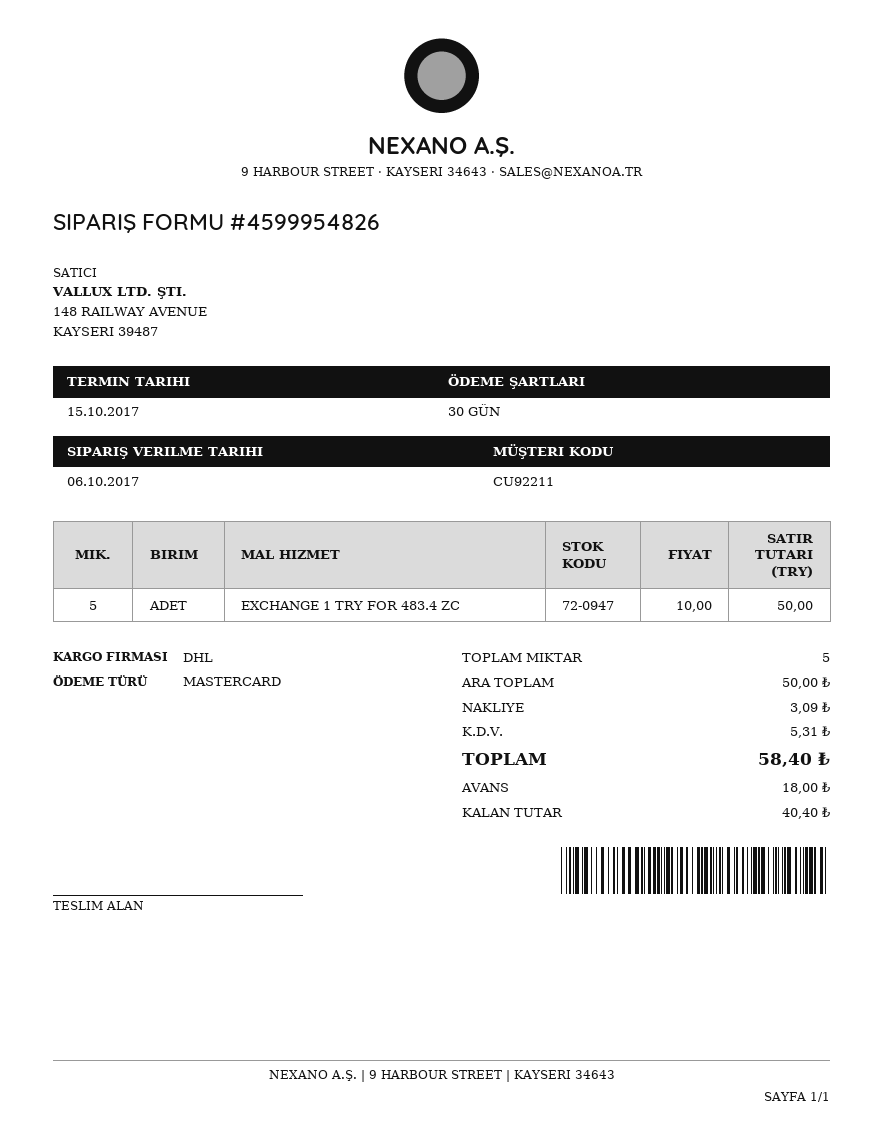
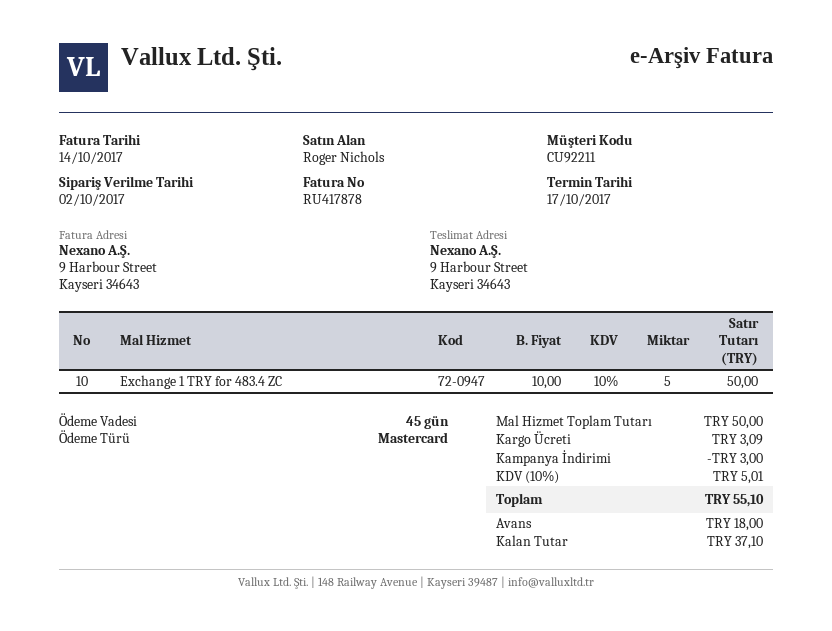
order date: 2017-10-06 -> 2017-10-02
delivery date: 2017-10-15 -> 2017-10-17
payment terms: 30 days -> 45 days
discount: none -> 3.00
tax: 5.31 -> 5.01
total: 58.40 -> 55.10
balance: 40.40 -> 37.10

